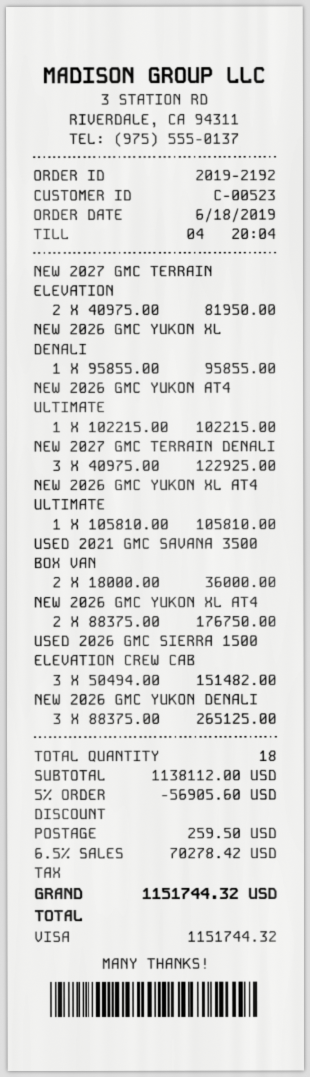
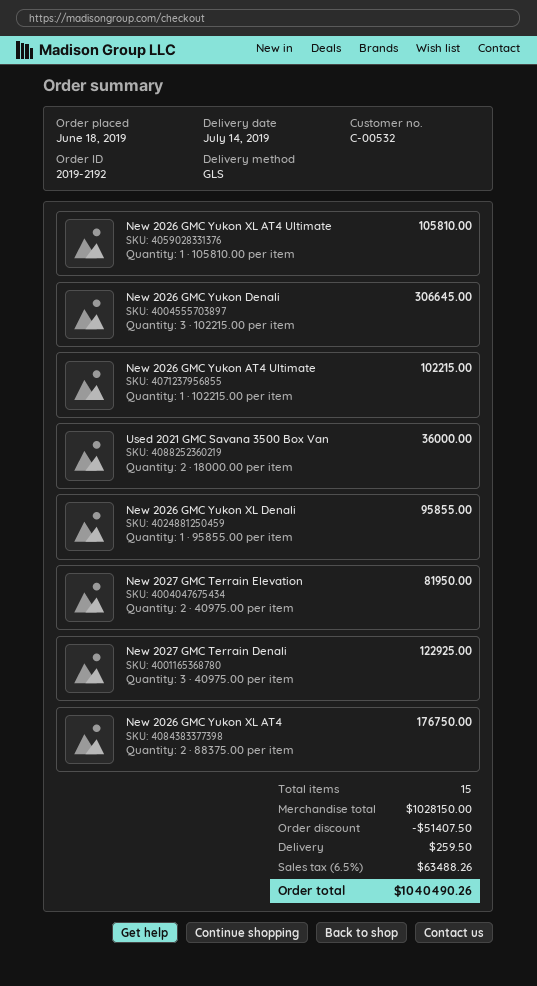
customer number: C-00523 -> C-00532
USED 2026 GMC SIERRA 1500 ELEVATION CREW CAB: 3 x 50494.00 = 151482.00 -> none
NEW 2026 GMC YUKON DENALI: 3 x 88375.00 = 265125.00 -> 3 x 102215.00 = 306645.00
total quantity: 18 -> 15
subtotal: 1138112.00 -> 1028150.00
discount: 56905.60 -> 51407.50
tax: 6.5% = 70278.42 -> 6.5% = 63488.26
total: 1151744.32 -> 1040490.26

